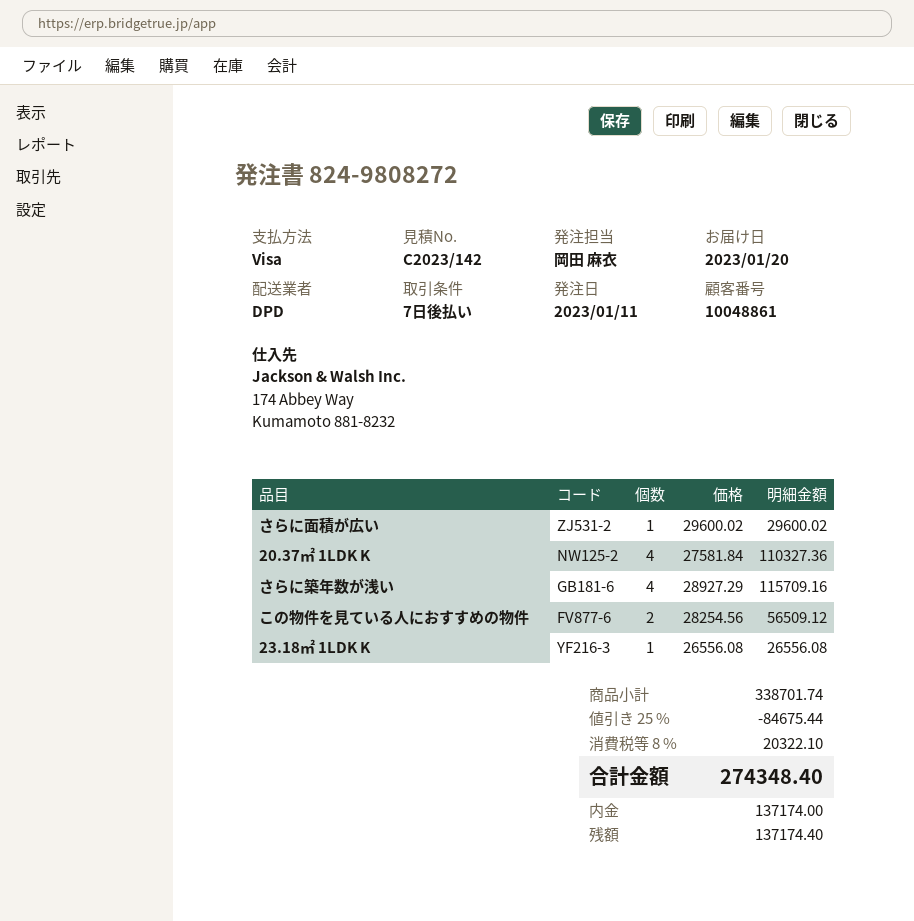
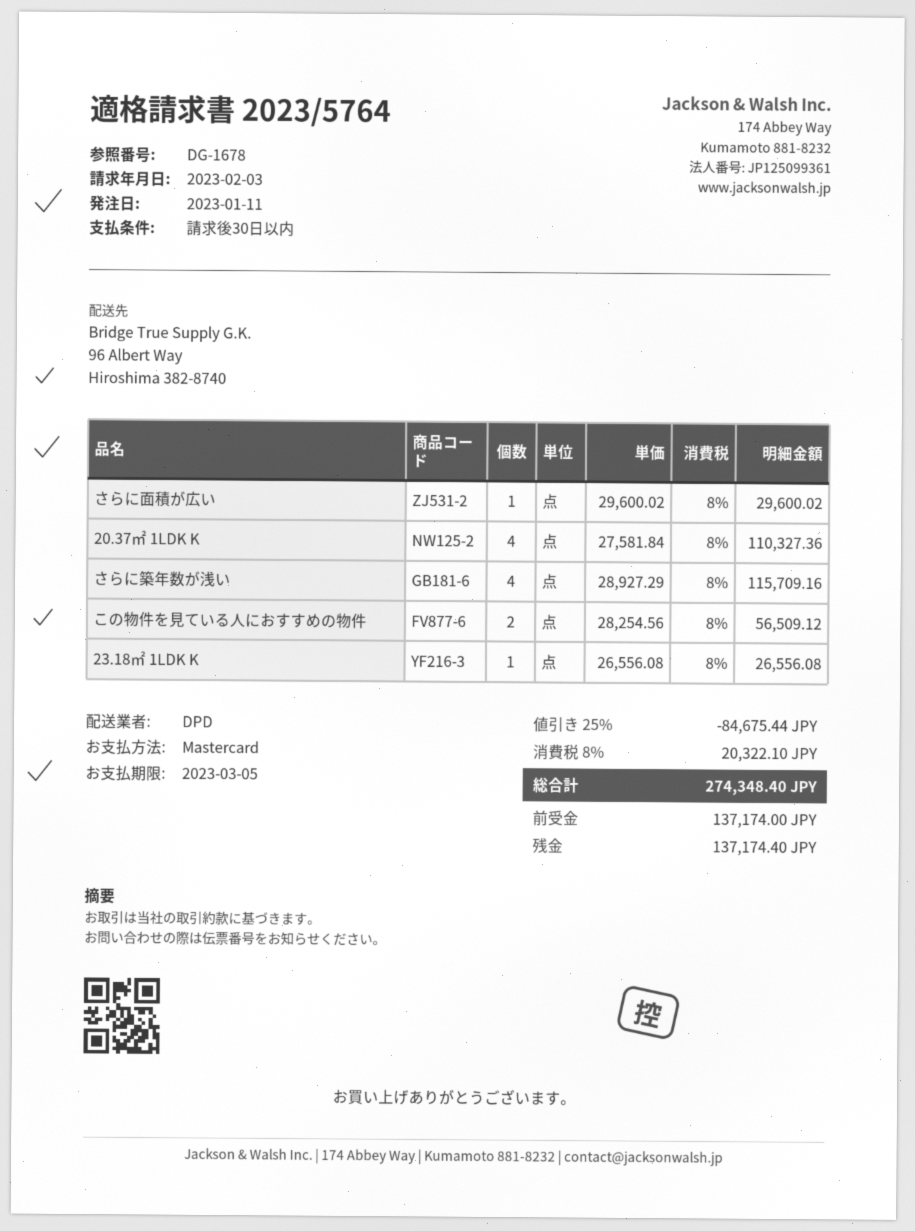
payment terms: 7 days -> 30 days
payment method: Visa -> Mastercard

